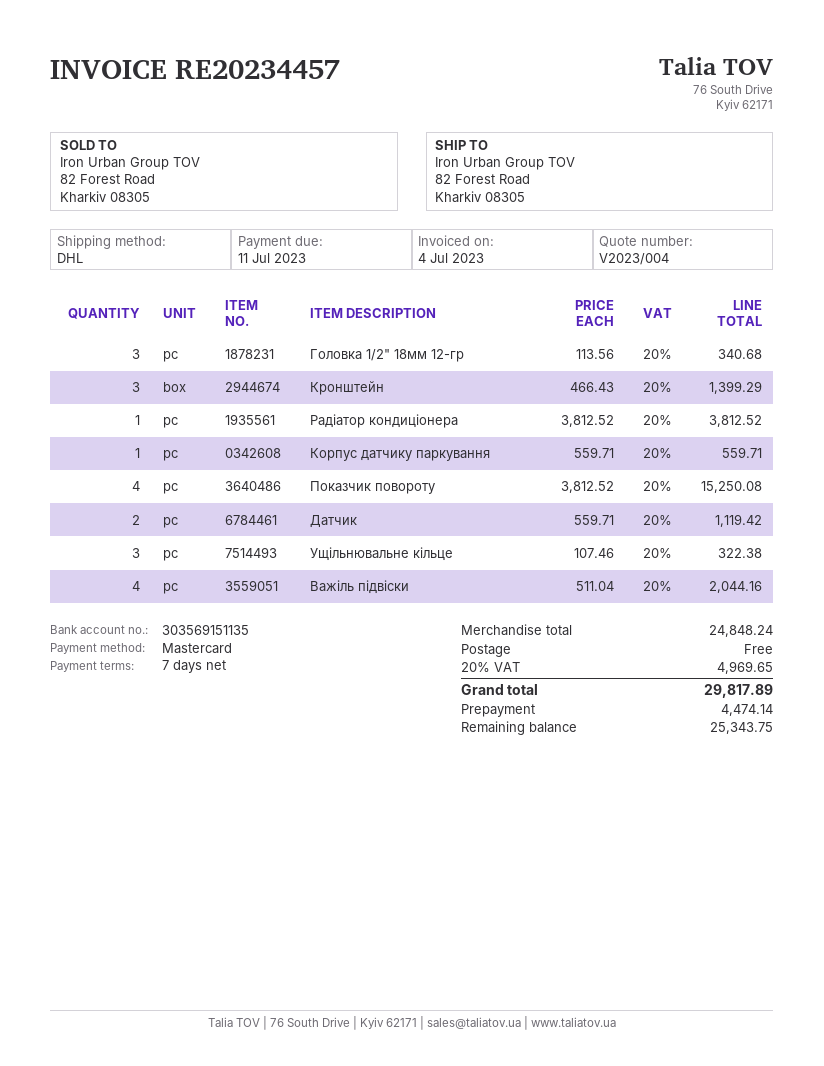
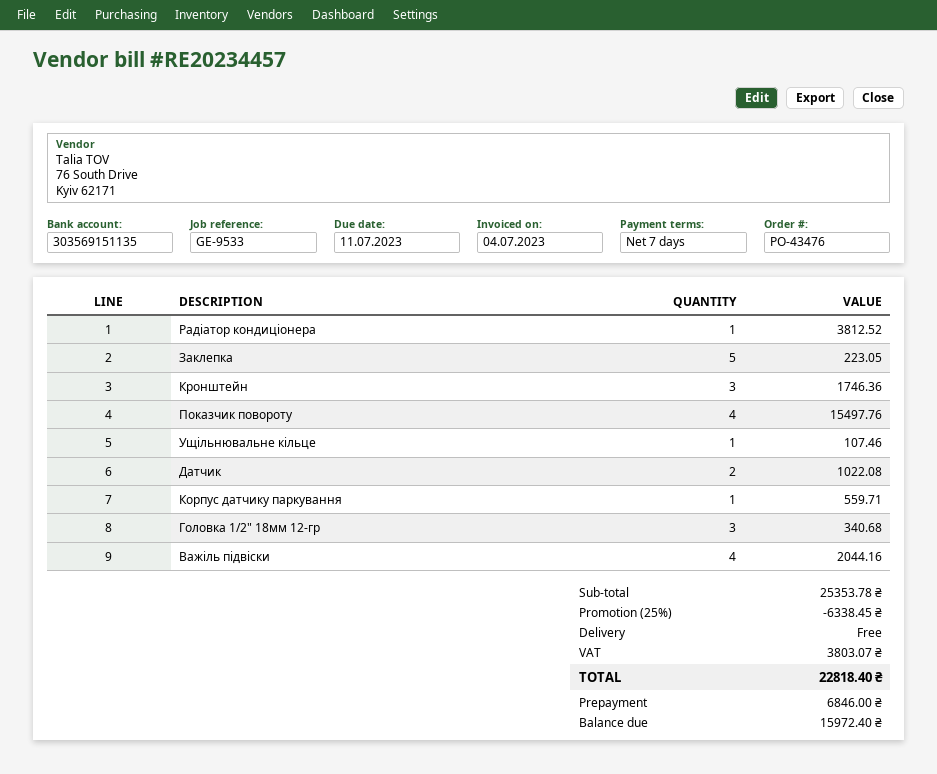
Кронштейн: 3 for 1399.29 -> 3 for 1746.36
Показчик повороту: 4 for 15250.08 -> 4 for 15497.76
Датчик: 2 for 1119.42 -> 2 for 1022.08
Ущільнювальне кільце: 3 for 322.38 -> 1 for 107.46
Заклепка: none -> 5 for 223.05
subtotal: 24848.24 -> 25353.78
discount: none -> 25% = 6338.45
tax: 4969.65 -> 3803.07
total: 29817.89 -> 22818.40
deposit: 4474.14 -> 6846.00
balance: 25343.75 -> 15972.40

